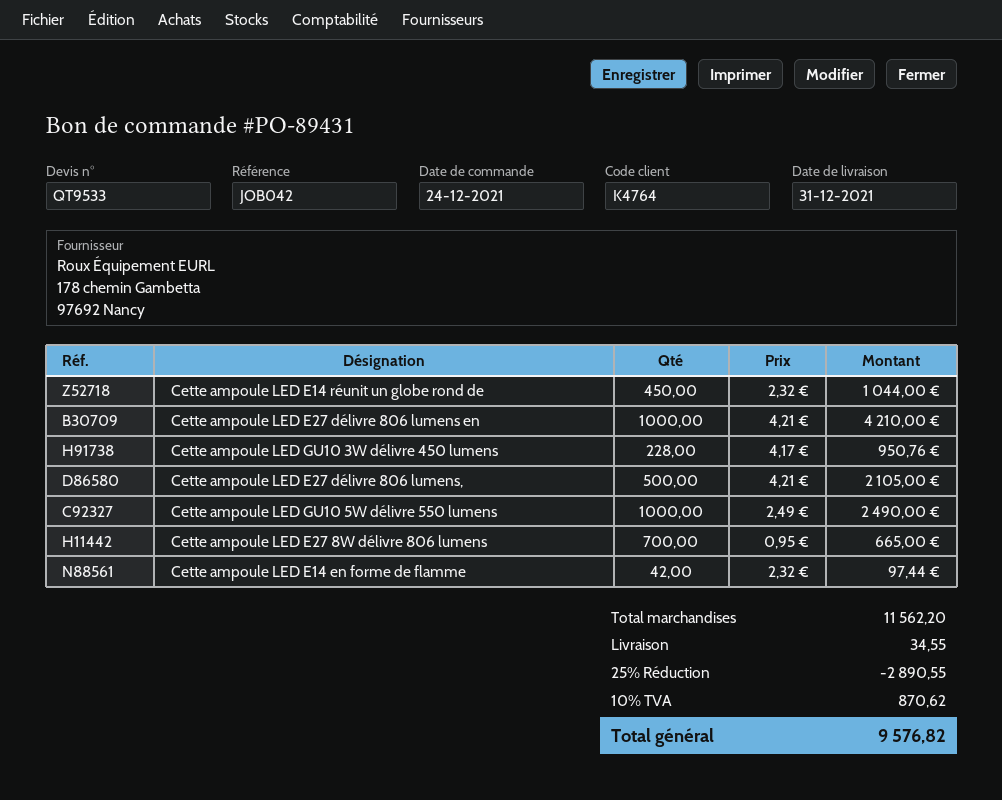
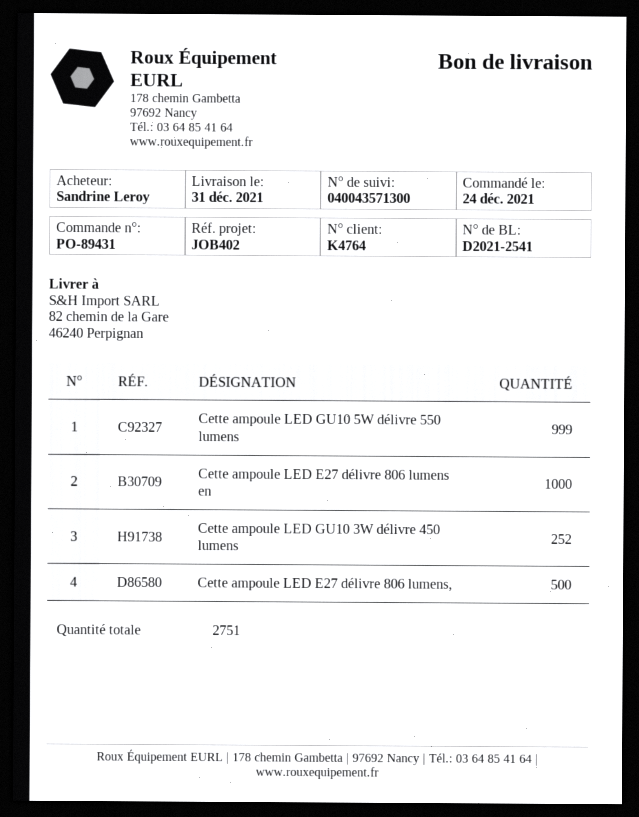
reference: JOB042 -> JOB402
Cette ampoule LED E14 réunit un globe rond de: 450 -> none
Cette ampoule LED GU10 3W délivre 450 lumens: 228 -> 252
Cette ampoule LED GU10 5W délivre 550 lumens: 1000 -> 999
Cette ampoule LED E27 8W délivre 806 lumens: 700 -> none
Cette ampoule LED E14 en forme de flamme: 42 -> none

